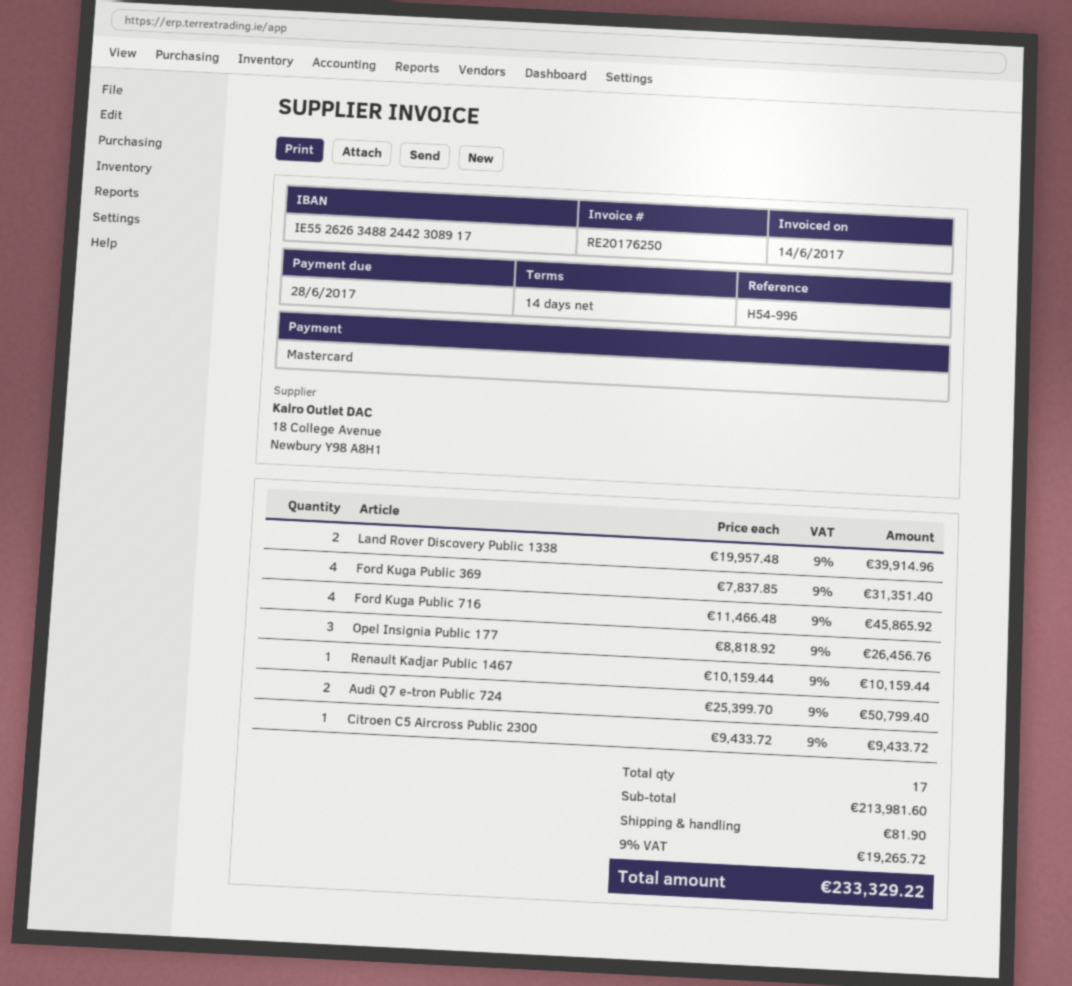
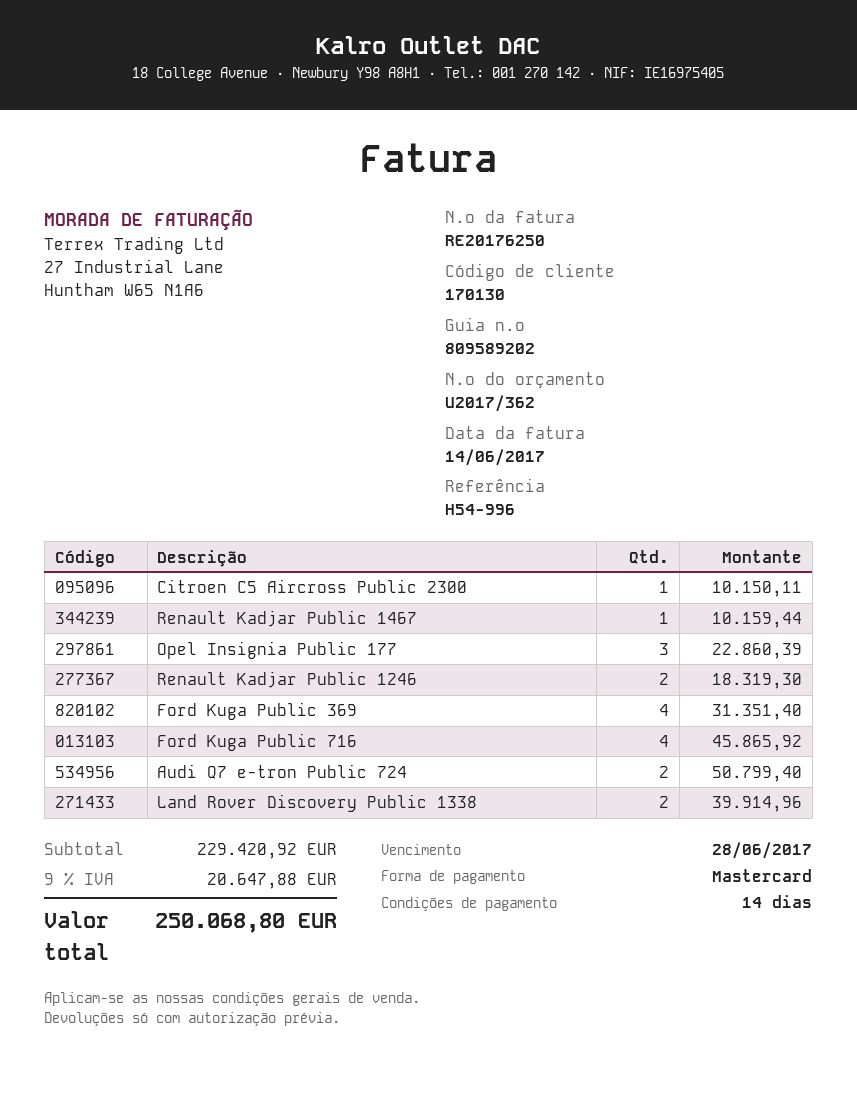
Opel Insignia Public 177: 3 for 26456.76 -> 3 for 22860.39
Citroen C5 Aircross Public 2300: 1 for 9433.72 -> 1 for 10150.11
Renault Kadjar Public 1246: none -> 2 for 18319.30
subtotal: 213981.60 -> 229420.92
shipping: 81.90 -> none
tax: 9% = 19265.72 -> 9% = 20647.88
total: 233329.22 -> 250068.80

